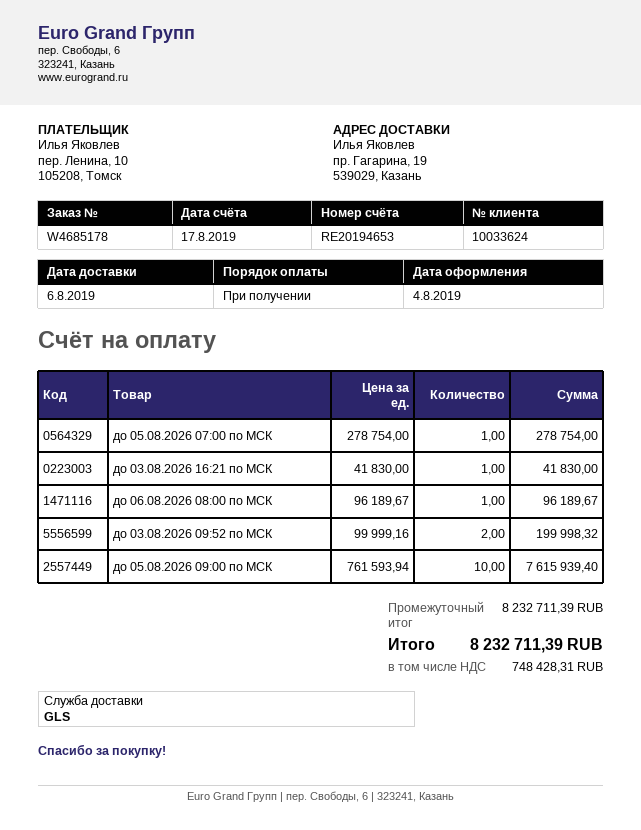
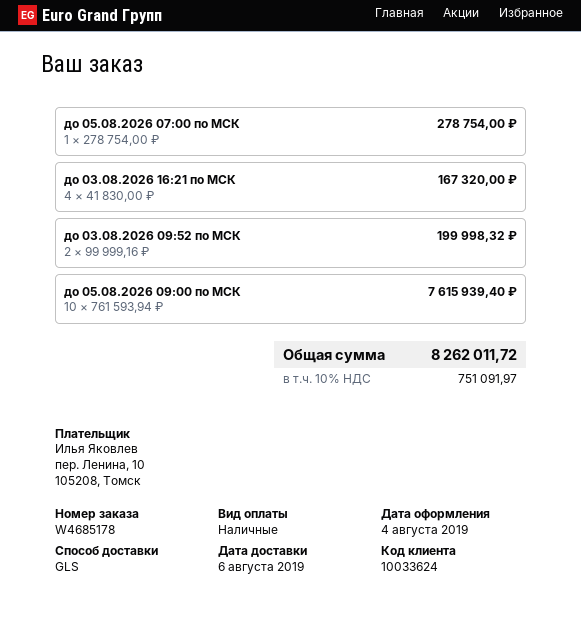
до 03.08.2026 16:21 по МСК: 1 x 41830.00 = 41830.00 -> 4 x 41830.00 = 167320.00
до 06.08.2026 08:00 по МСК: 1 x 96189.67 = 96189.67 -> none
tax: 748428.31 -> 751091.97
total: 8232711.39 -> 8262011.72

